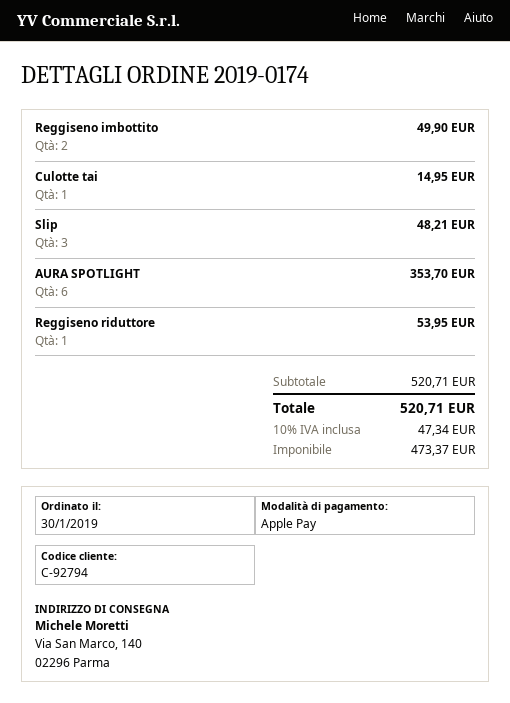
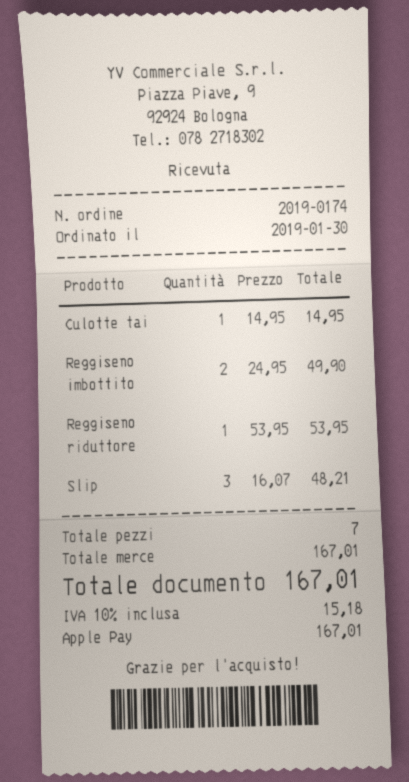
AURA SPOTLIGHT: 6 for 353.70 -> none
subtotal: 520.71 -> 167.01
tax: 10% = 47.34 -> 10% = 15.18
total: 520.71 -> 167.01

